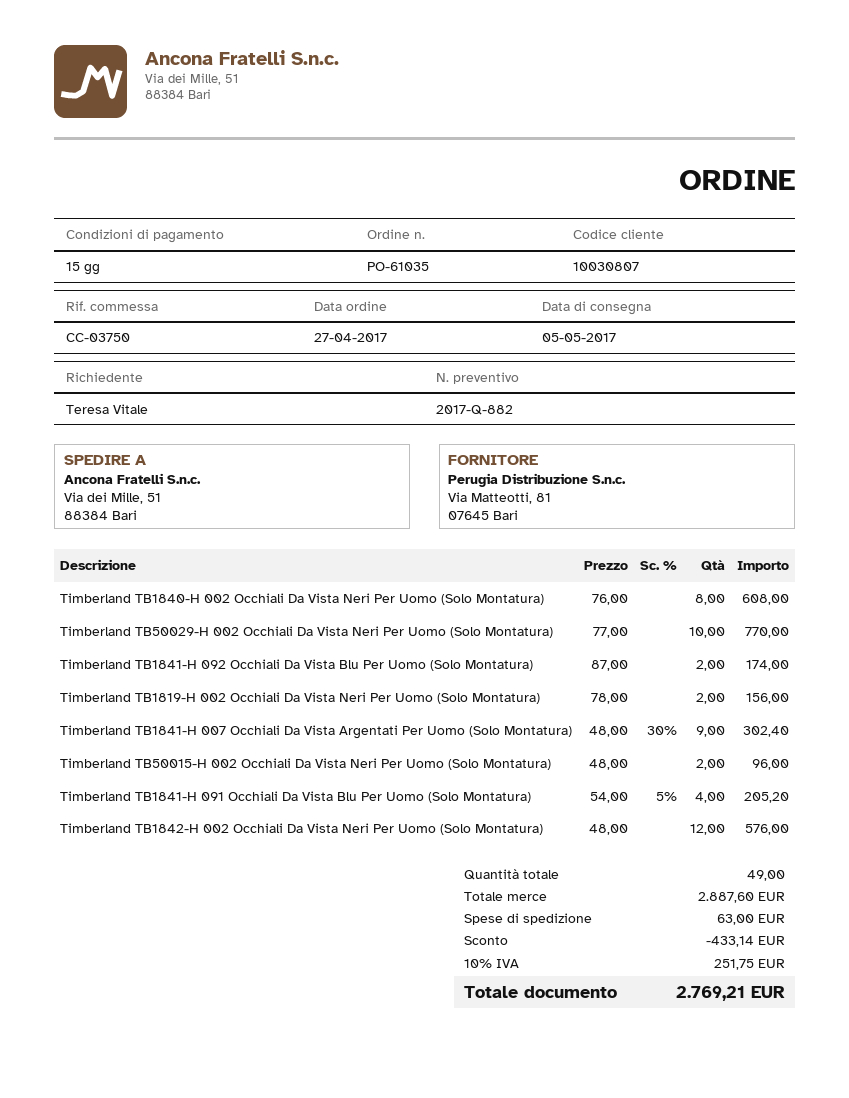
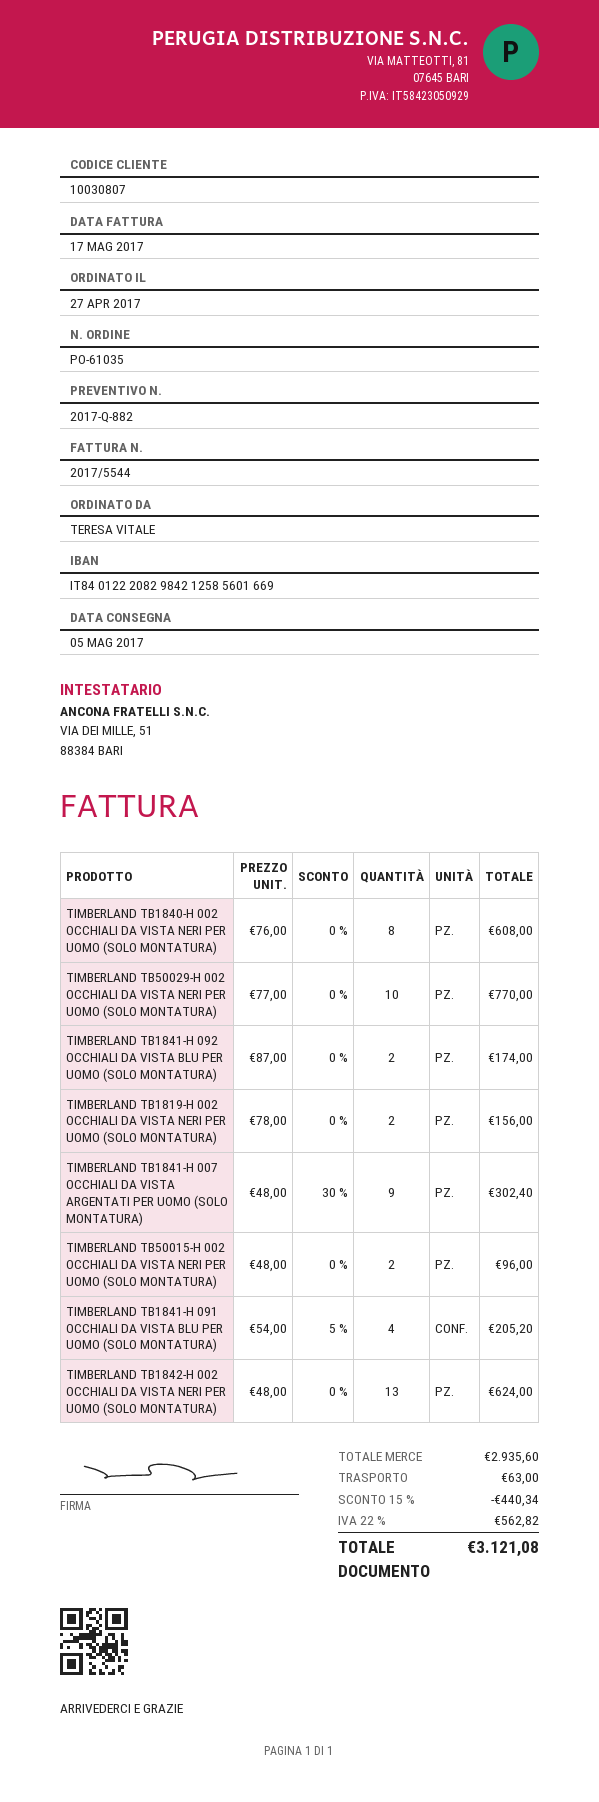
Timberland TB1842-H 002 Occhiali Da Vista Neri Per Uomo (Solo Montatura): 12 x 48.00 = 576.00 -> 13 x 48.00 = 624.00
subtotal: 2887.60 -> 2935.60
discount: 433.14 -> 440.34
tax: 10% = 251.75 -> 22% = 562.82
total: 2769.21 -> 3121.08

